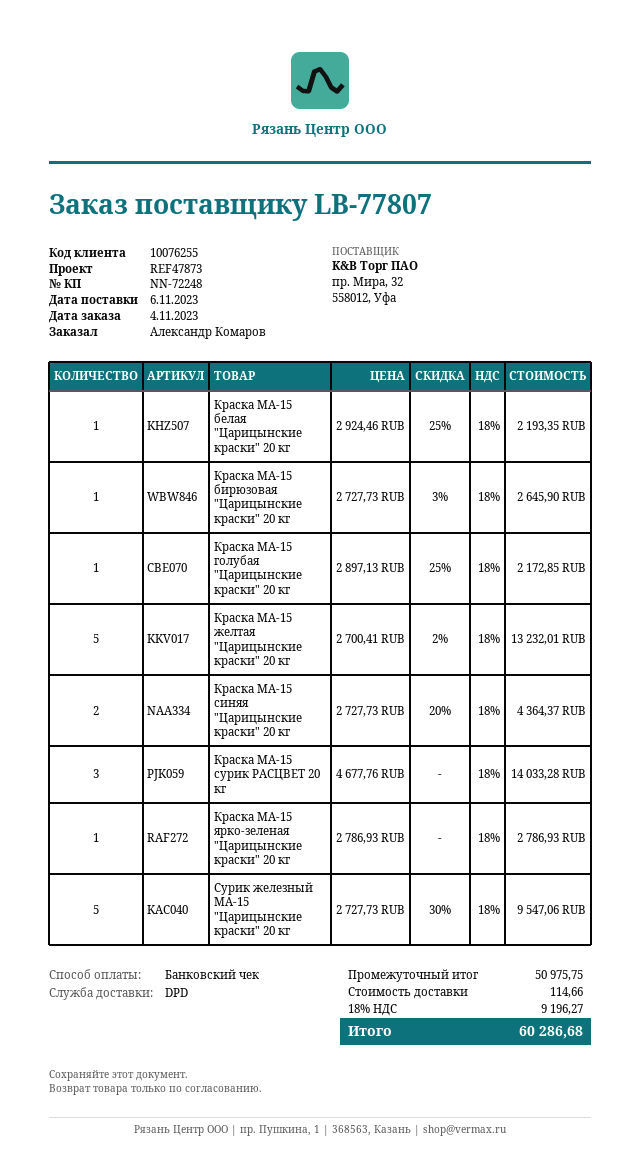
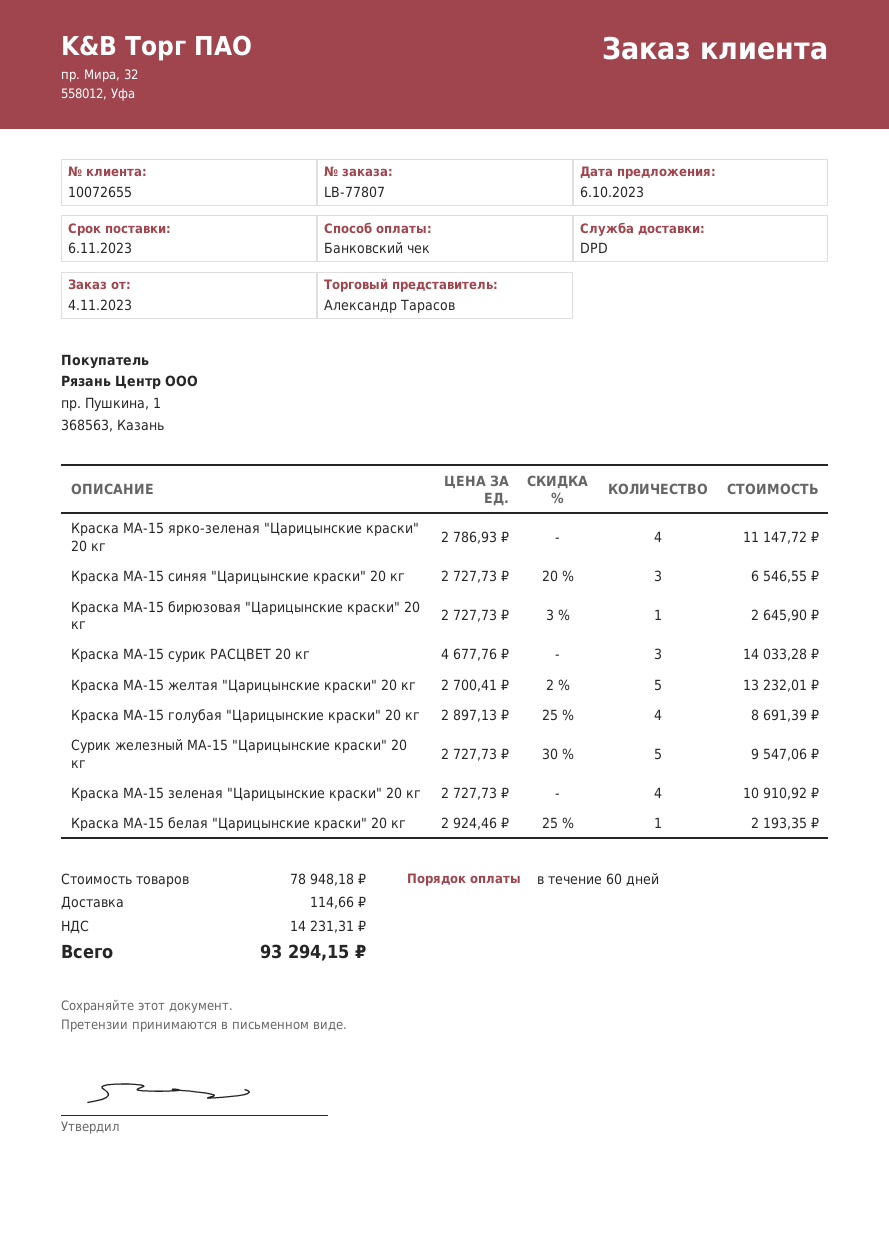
customer number: 10076255 -> 10072655
Краска МА-15 голубая "Царицынские краски" 20 кг: 1 x 2897.13 - 25% = 2172.85 -> 4 x 2897.13 - 25% = 8691.39
Краска МА-15 синяя "Царицынские краски" 20 кг: 2 x 2727.73 - 20% = 4364.37 -> 3 x 2727.73 - 20% = 6546.55
Краска МА-15 ярко-зеленая "Царицынские краски" 20 кг: 1 x 2786.93 = 2786.93 -> 4 x 2786.93 = 11147.72
Краска МА-15 зеленая "Царицынские краски" 20 кг: none -> 4 x 2727.73 = 10910.92
subtotal: 50975.75 -> 78948.18
tax: 9196.27 -> 14231.31
total: 60286.68 -> 93294.15

